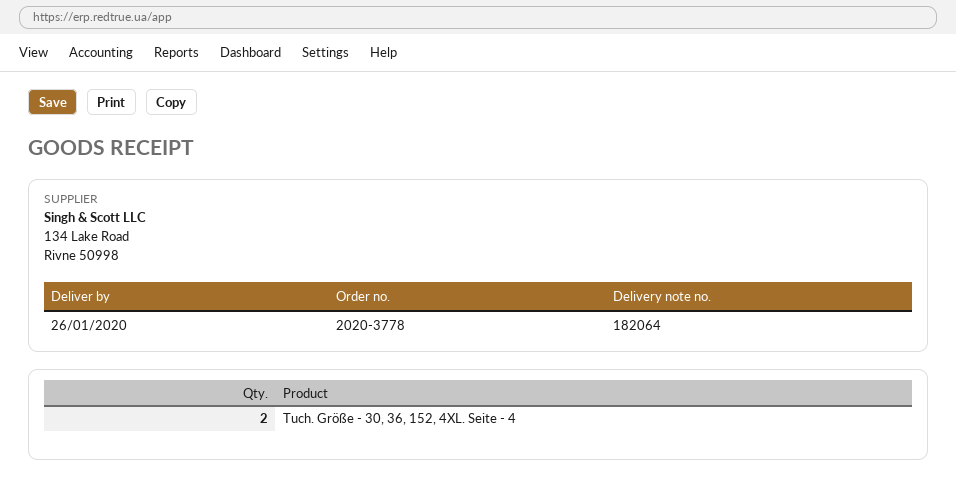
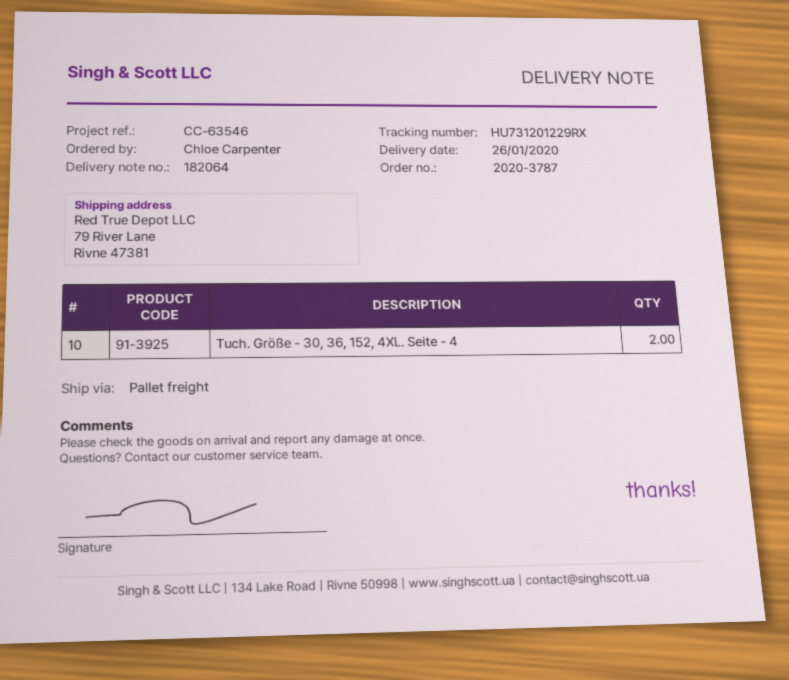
order number: 2020-3778 -> 2020-3787

